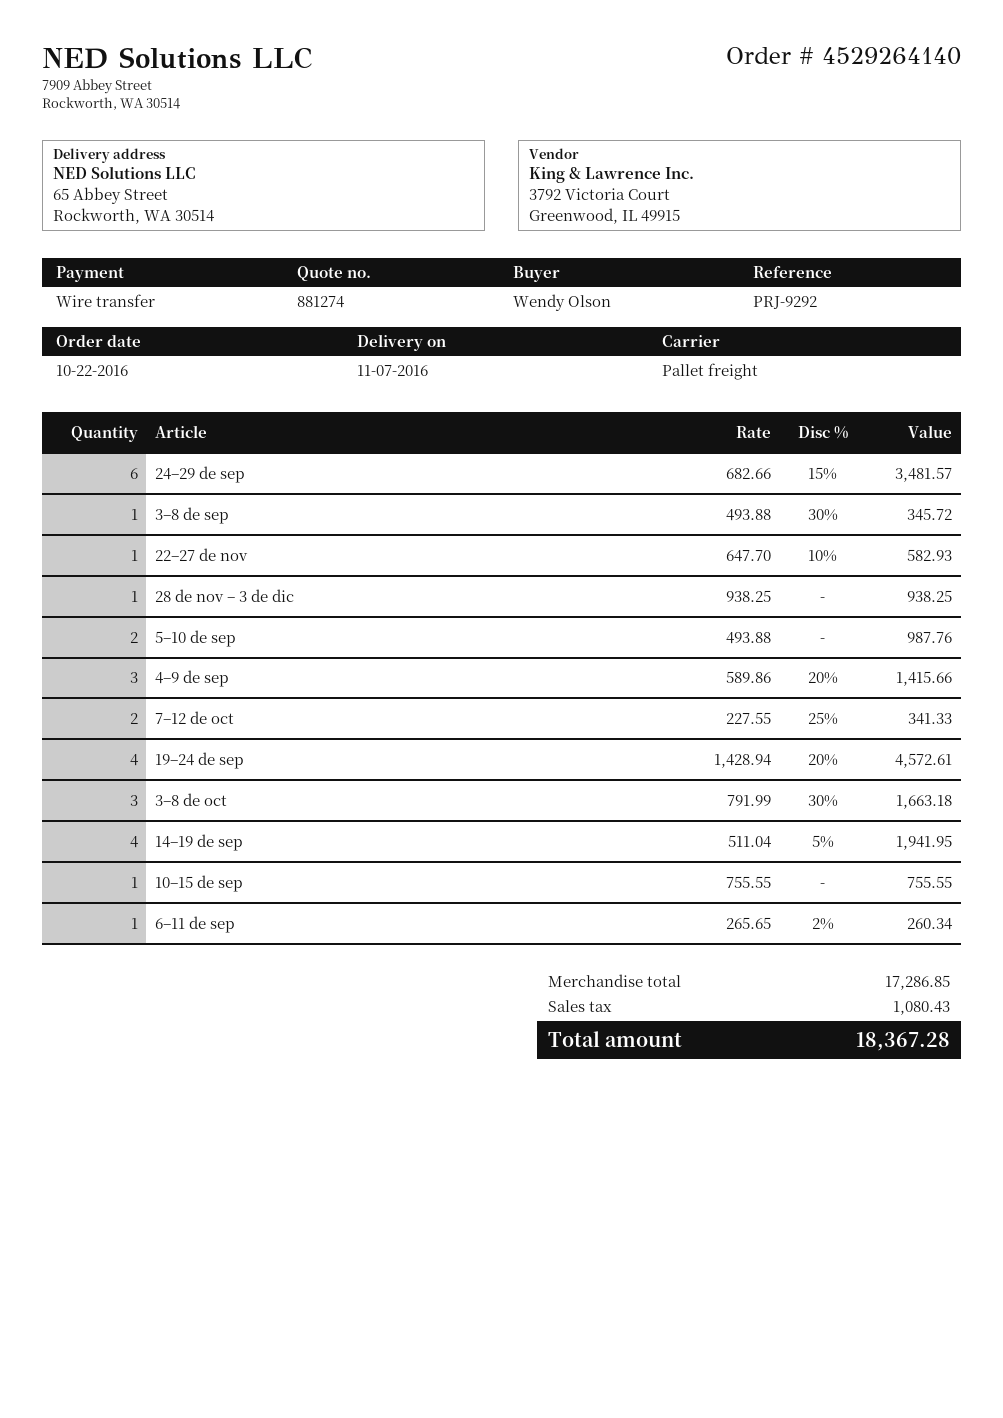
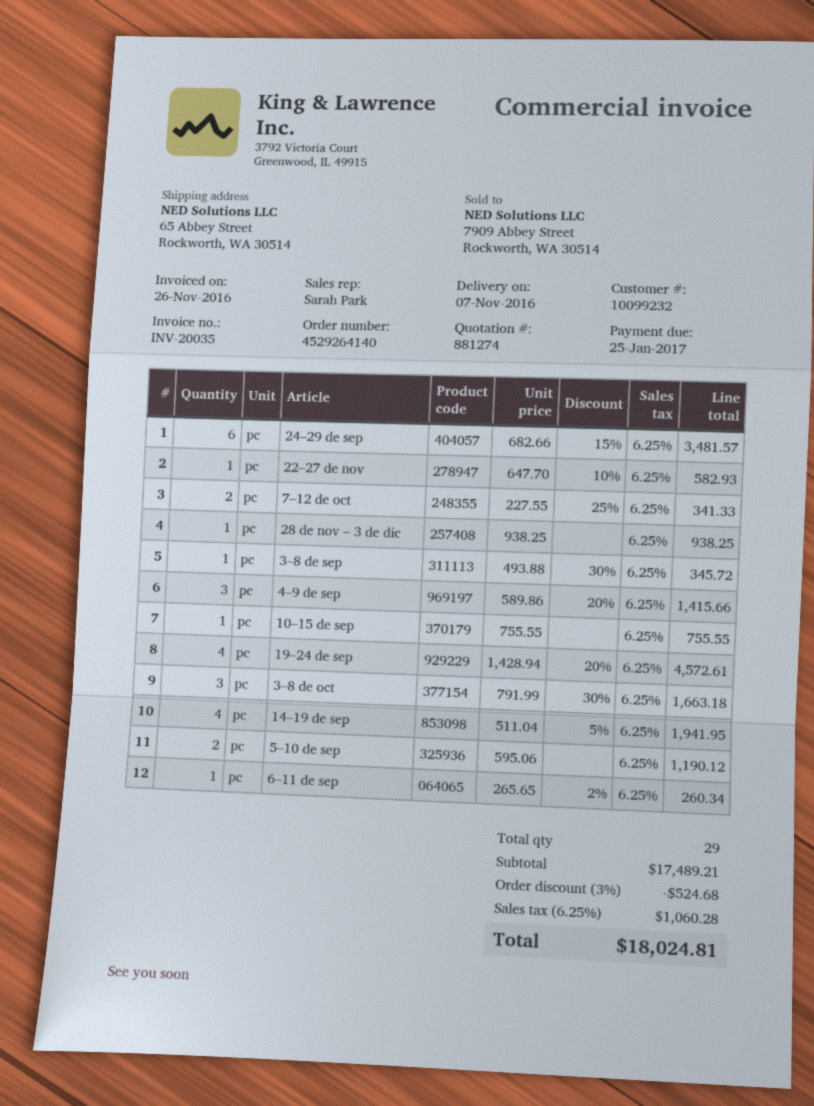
5–10 de sep: 2 x 493.88 = 987.76 -> 2 x 595.06 = 1190.12
subtotal: 17286.85 -> 17489.21
discount: none -> 3% = 524.68
tax: 1080.43 -> 1060.28
total: 18367.28 -> 18024.81

